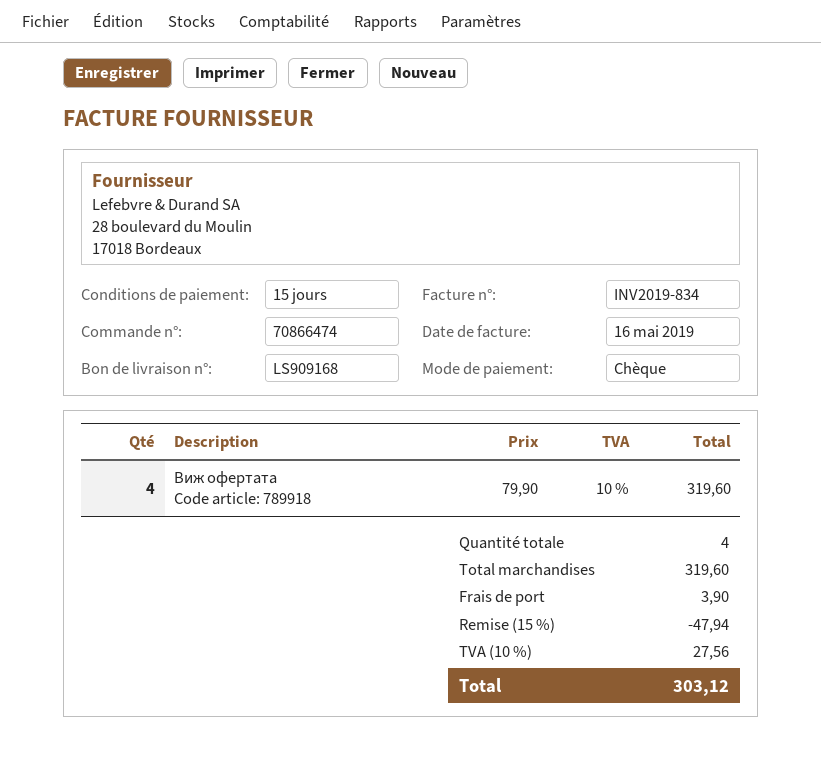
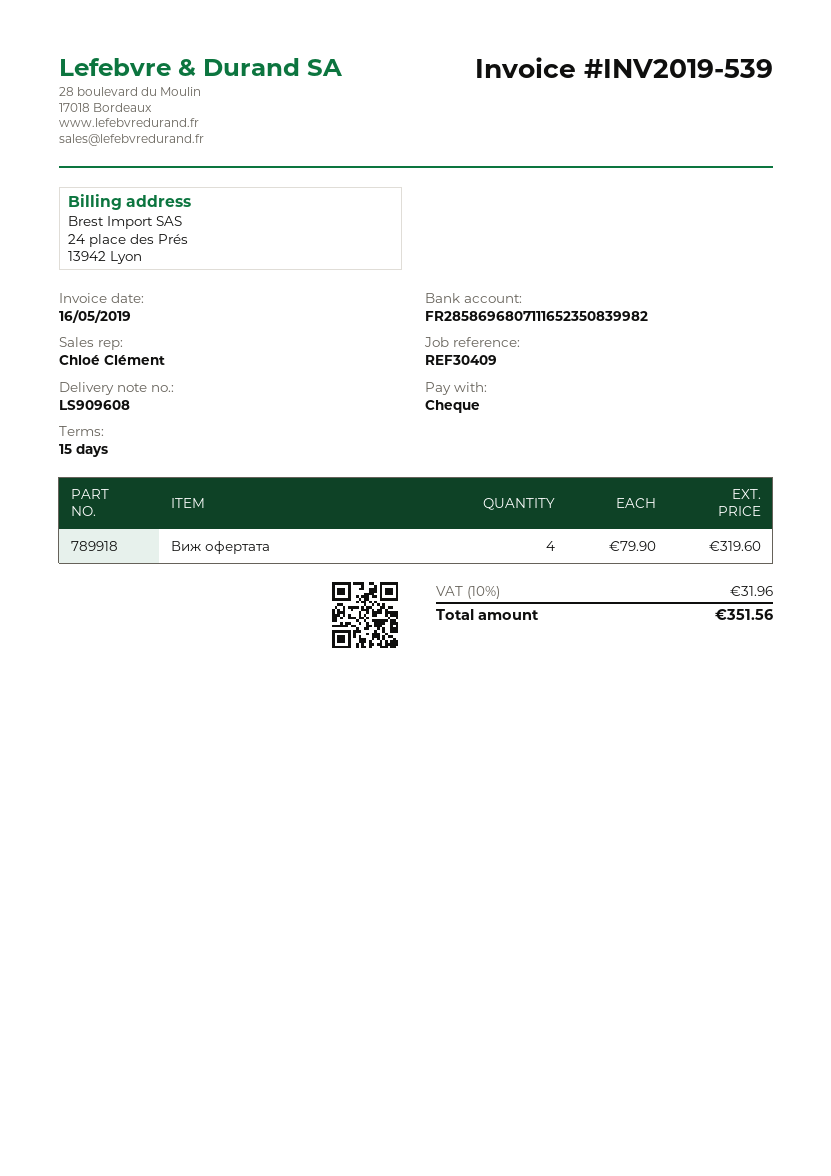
delivery note number: LS909168 -> LS909608
invoice number: INV2019-834 -> INV2019-539
discount: 15% = 47.94 -> none
shipping: 3.90 -> none
tax: 10% = 27.56 -> 10% = 31.96
total: 303.12 -> 351.56

